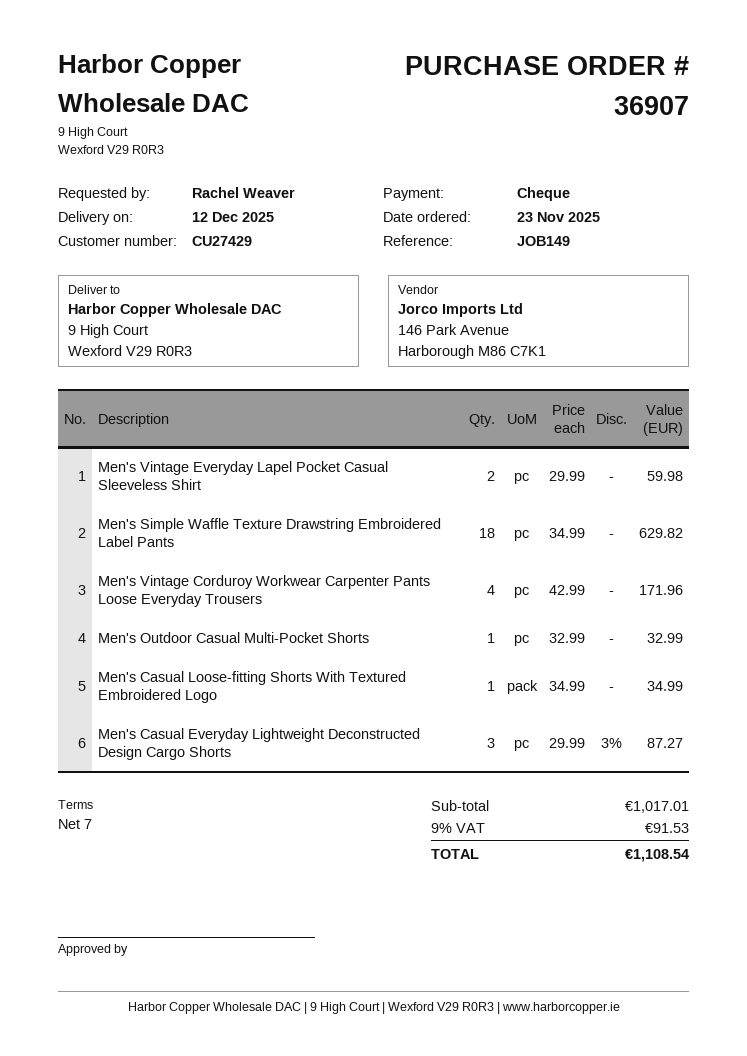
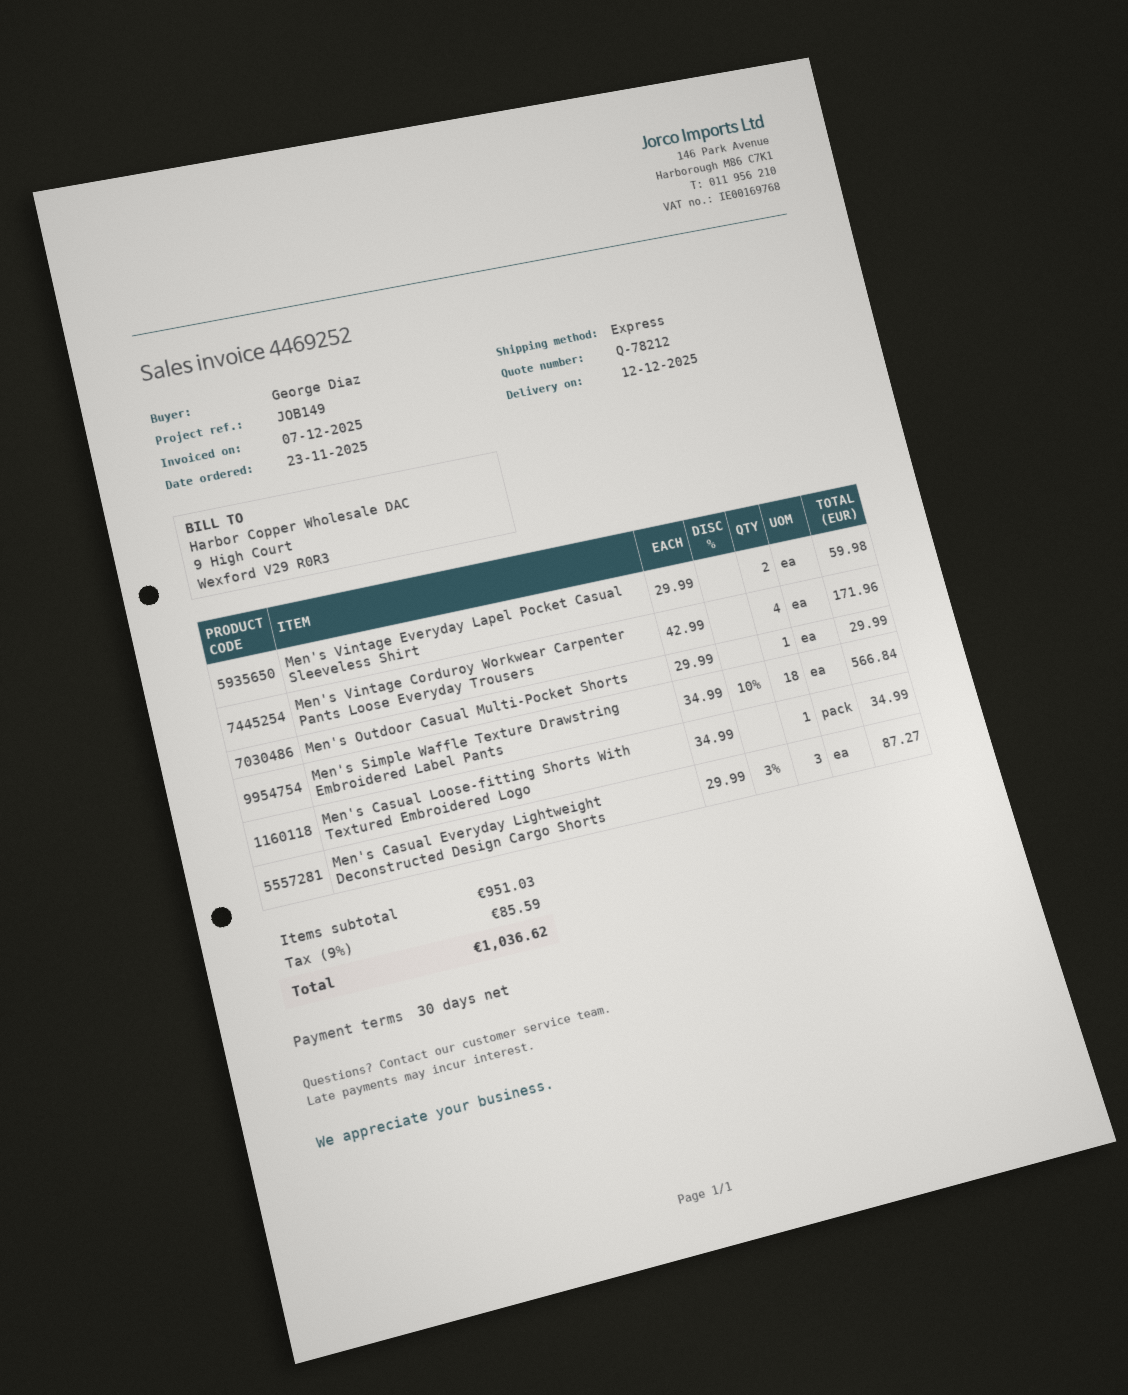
payment terms: 7 days -> 30 days
ordered by: Rachel Weaver -> George Diaz
Men's Simple Waffle Texture Drawstring Embroidered Label Pants: 18 x 34.99 = 629.82 -> 18 x 34.99 - 10% = 566.84
Men's Outdoor Casual Multi-Pocket Shorts: 1 x 32.99 = 32.99 -> 1 x 29.99 = 29.99
subtotal: 1017.01 -> 951.03
tax: 9% = 91.53 -> 9% = 85.59
total: 1108.54 -> 1036.62

